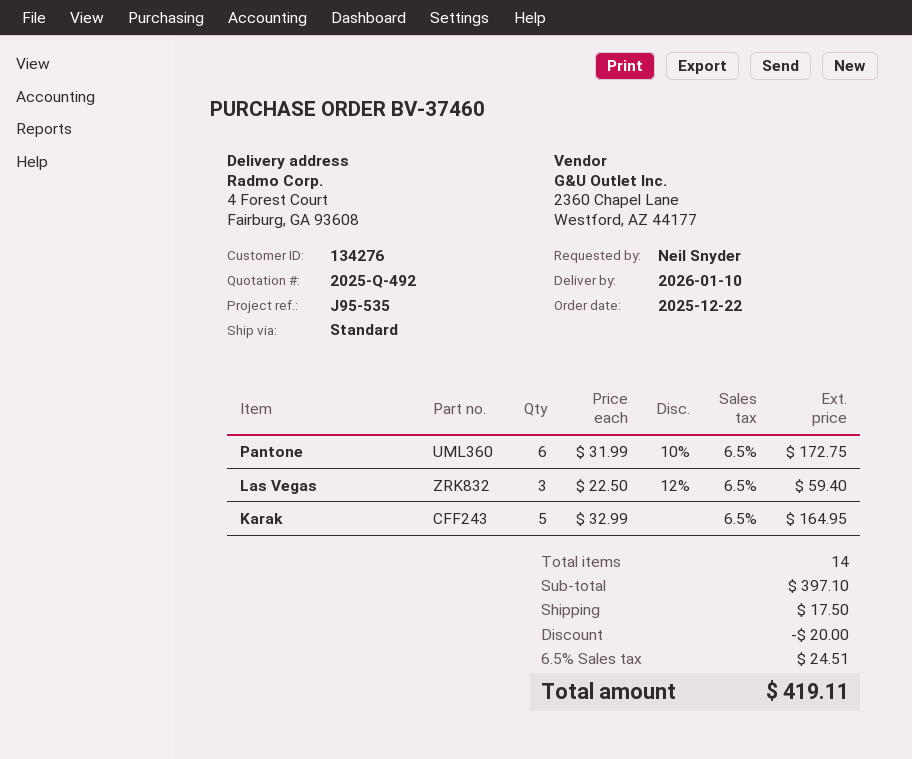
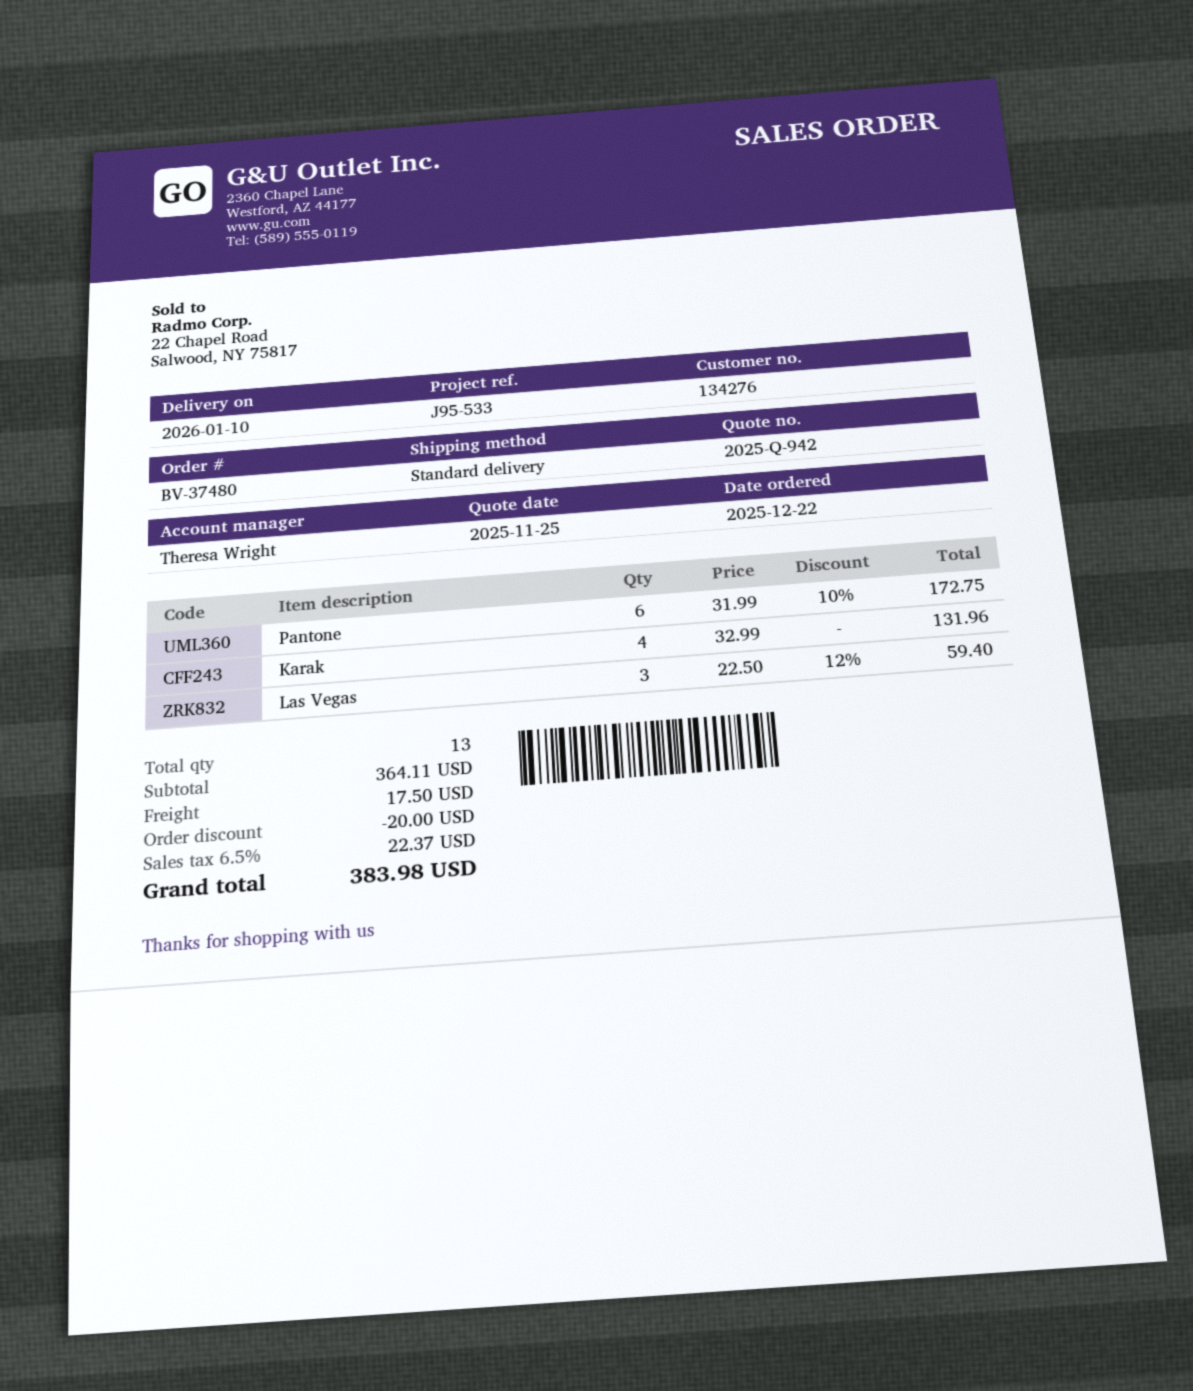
quote number: 2025-Q-492 -> 2025-Q-942
order number: BV-37460 -> BV-37480
reference: J95-535 -> J95-533
Karak: 5 x 32.99 = 164.95 -> 4 x 32.99 = 131.96
total quantity: 14 -> 13
subtotal: 397.10 -> 364.11
tax: 6.5% = 24.51 -> 6.5% = 22.37
total: 419.11 -> 383.98

